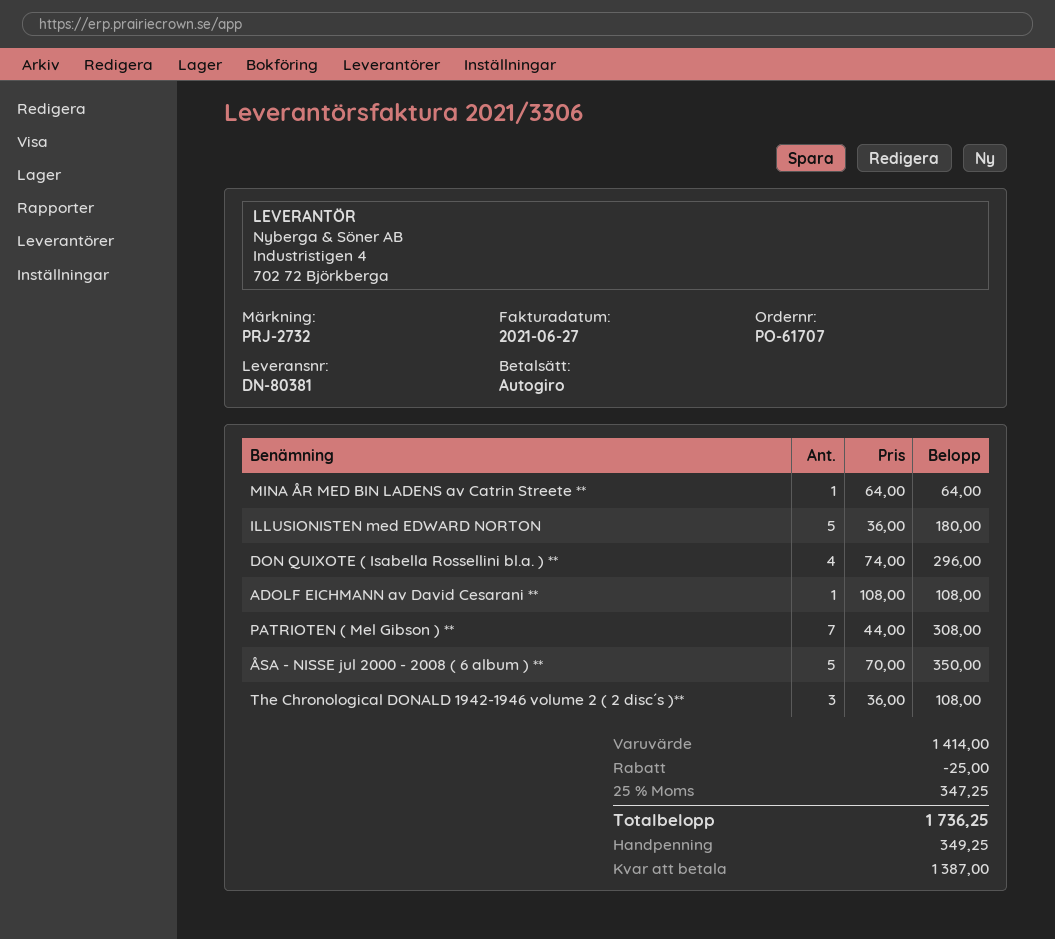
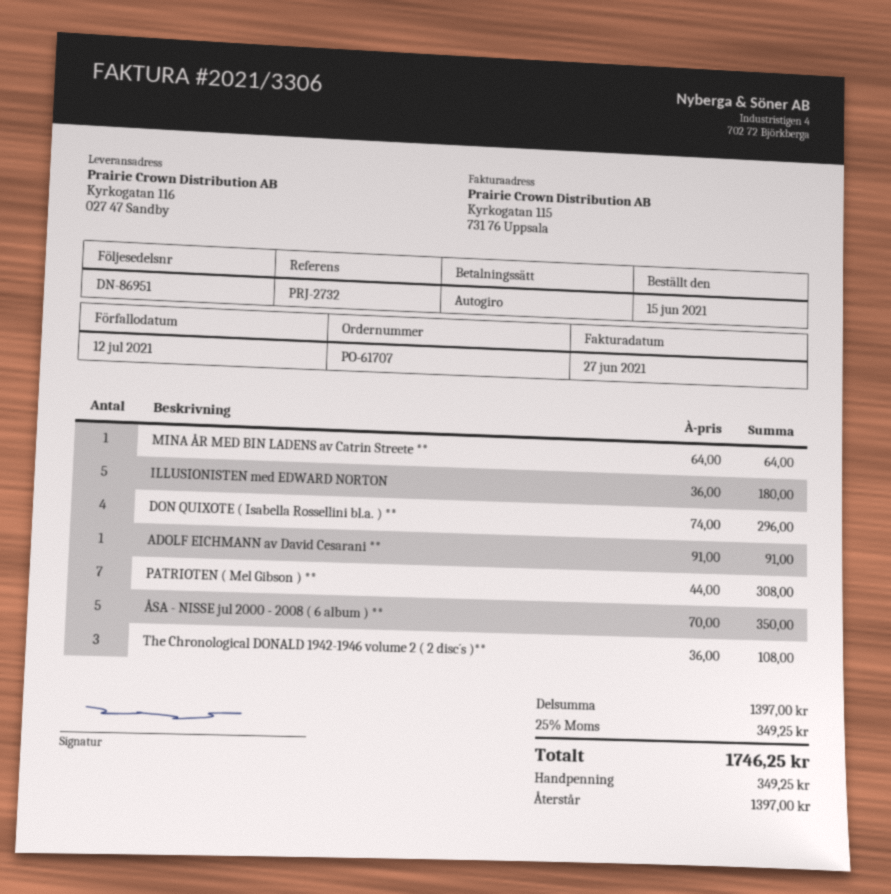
delivery note number: DN-80381 -> DN-86951
ADOLF EICHMANN av David Cesarani **: 1 x 108.00 = 108.00 -> 1 x 91.00 = 91.00
subtotal: 1414.00 -> 1397.00
discount: 25.00 -> none
tax: 25% = 347.25 -> 25% = 349.25
total: 1736.25 -> 1746.25
balance: 1387.00 -> 1397.00

